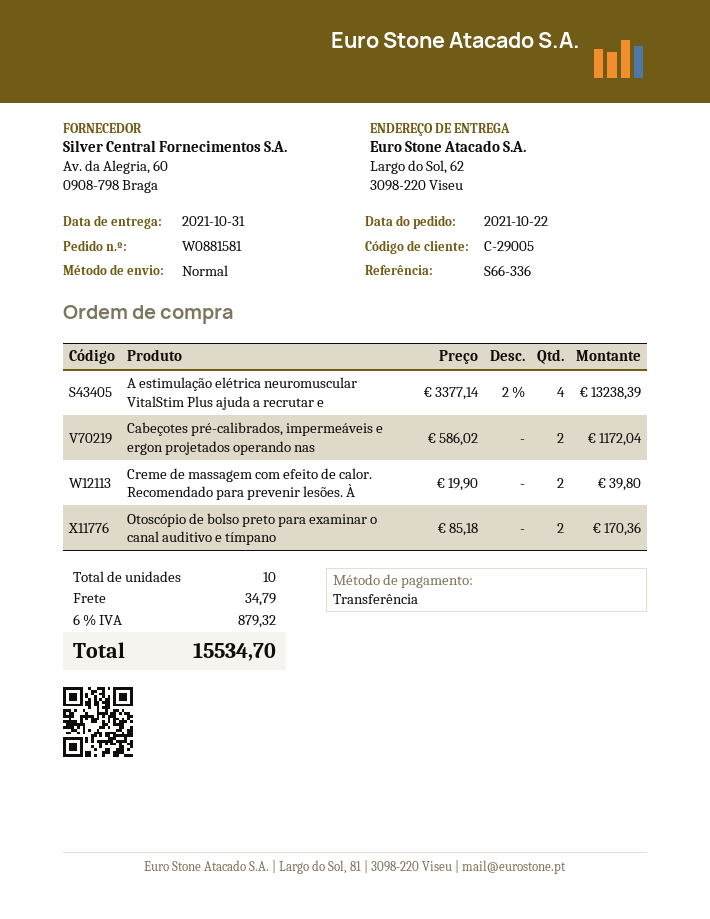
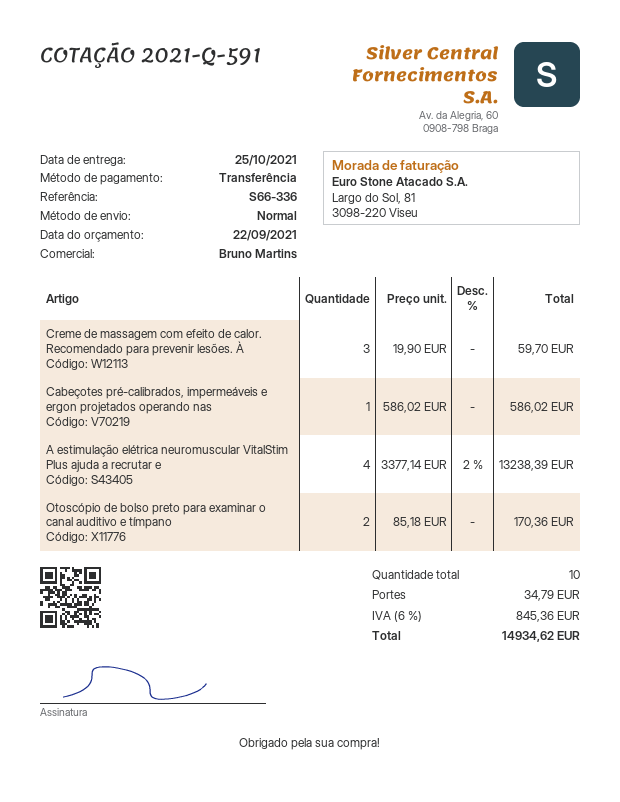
delivery date: 2021-10-31 -> 2021-10-25
Cabeçotes pré-calibrados, impermeáveis e ergon projetados operando nas: 2 x 586.02 = 1172.04 -> 1 x 586.02 = 586.02
Creme de massagem com efeito de calor. Recomendado para prevenir lesões. À: 2 x 19.90 = 39.80 -> 3 x 19.90 = 59.70
tax: 6% = 879.32 -> 6% = 845.36
total: 15534.70 -> 14934.62

